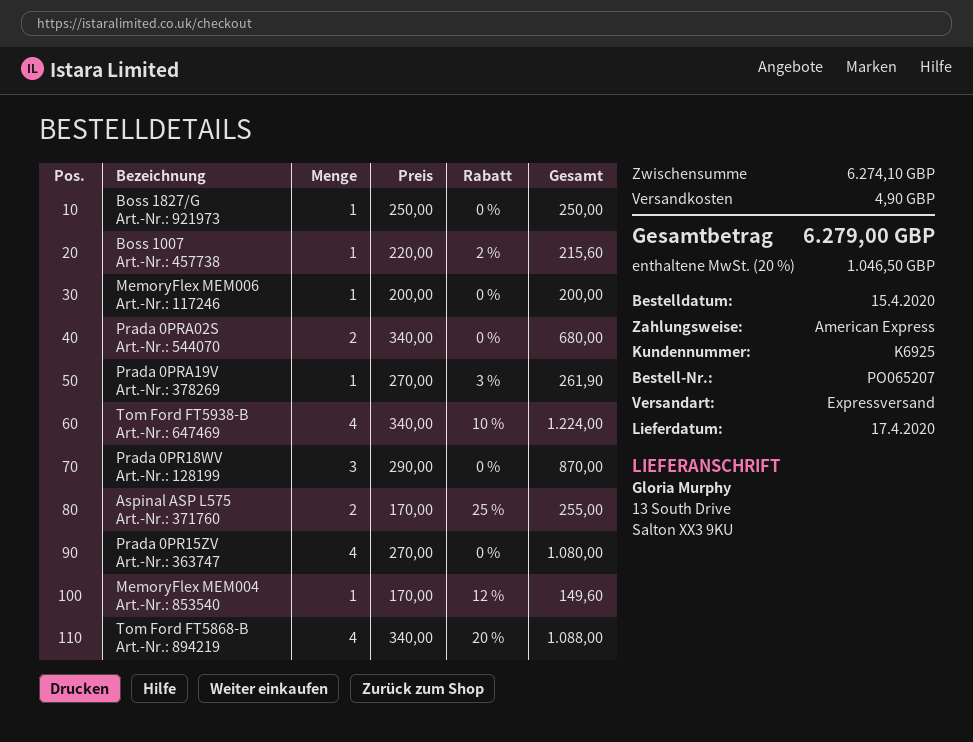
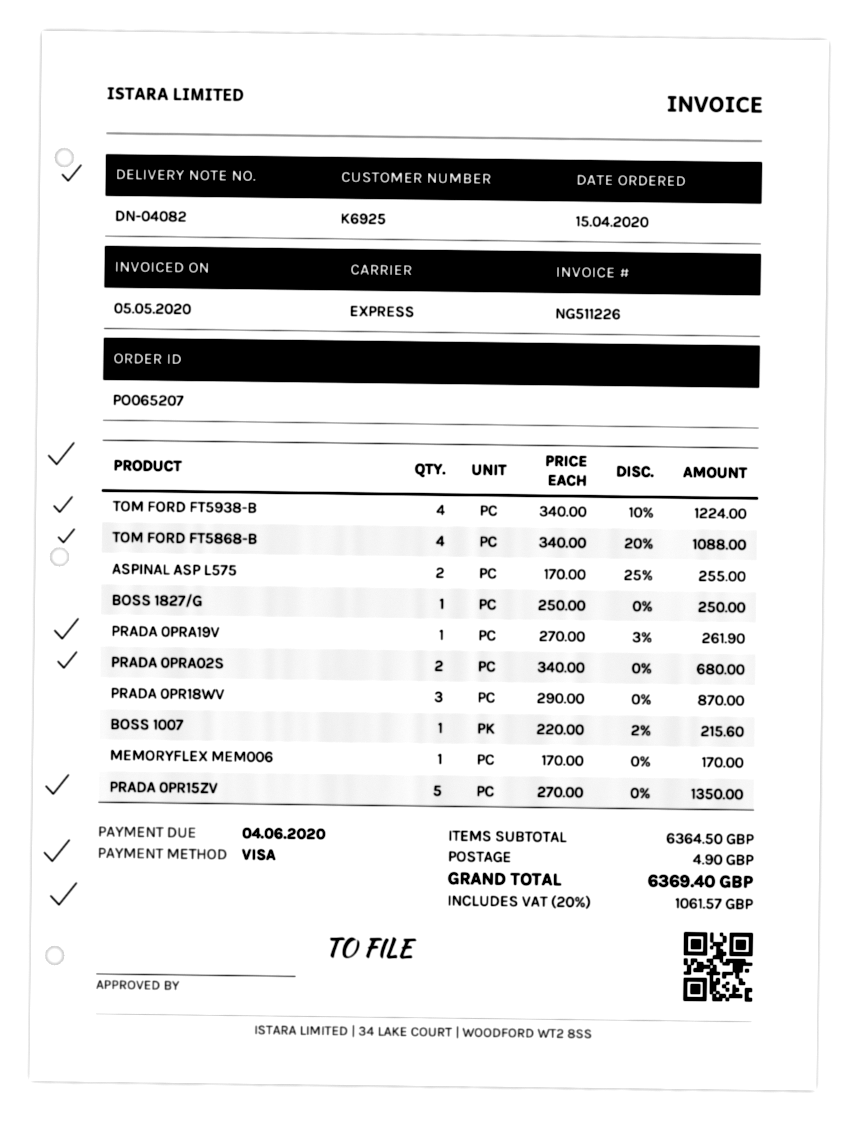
payment method: American Express -> Visa
MemoryFlex MEM006: 1 x 200.00 = 200.00 -> 1 x 170.00 = 170.00
Prada 0PR15ZV: 4 x 270.00 = 1080.00 -> 5 x 270.00 = 1350.00
MemoryFlex MEM004: 1 x 170.00 - 12% = 149.60 -> none
subtotal: 6274.10 -> 6364.50
tax: 20% = 1046.50 -> 20% = 1061.57
total: 6279.00 -> 6369.40

